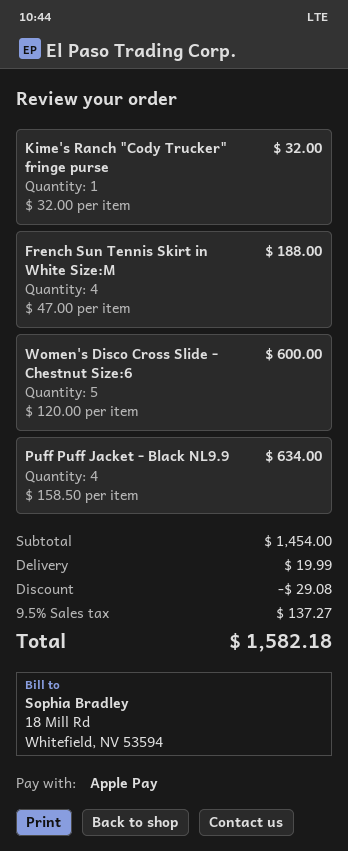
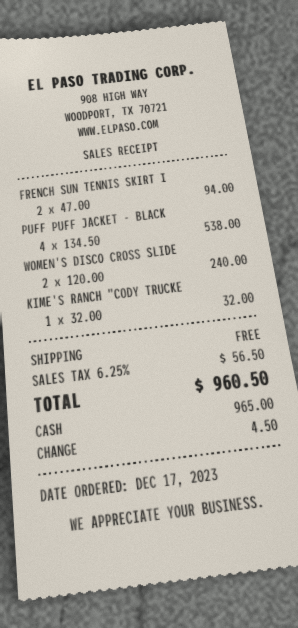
payment method: Apple Pay -> cash
French Sun Tennis Skirt in White Size:M: 4 x 47.00 = 188.00 -> 2 x 47.00 = 94.00
Women's Disco Cross Slide - Chestnut Size:6: 5 x 120.00 = 600.00 -> 2 x 120.00 = 240.00
Puff Puff Jacket - Black NL9.9: 4 x 158.50 = 634.00 -> 4 x 134.50 = 538.00
discount: 29.08 -> none
shipping: 19.99 -> 0.00
tax: 9.5% = 137.27 -> 6.25% = 56.50
total: 1582.18 -> 960.50

